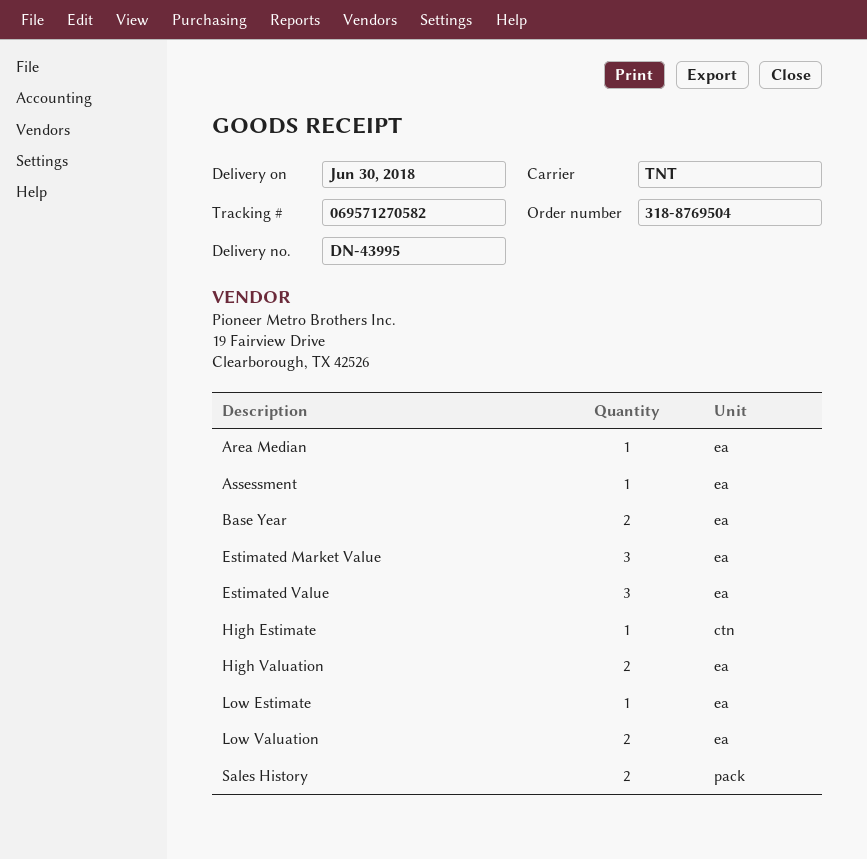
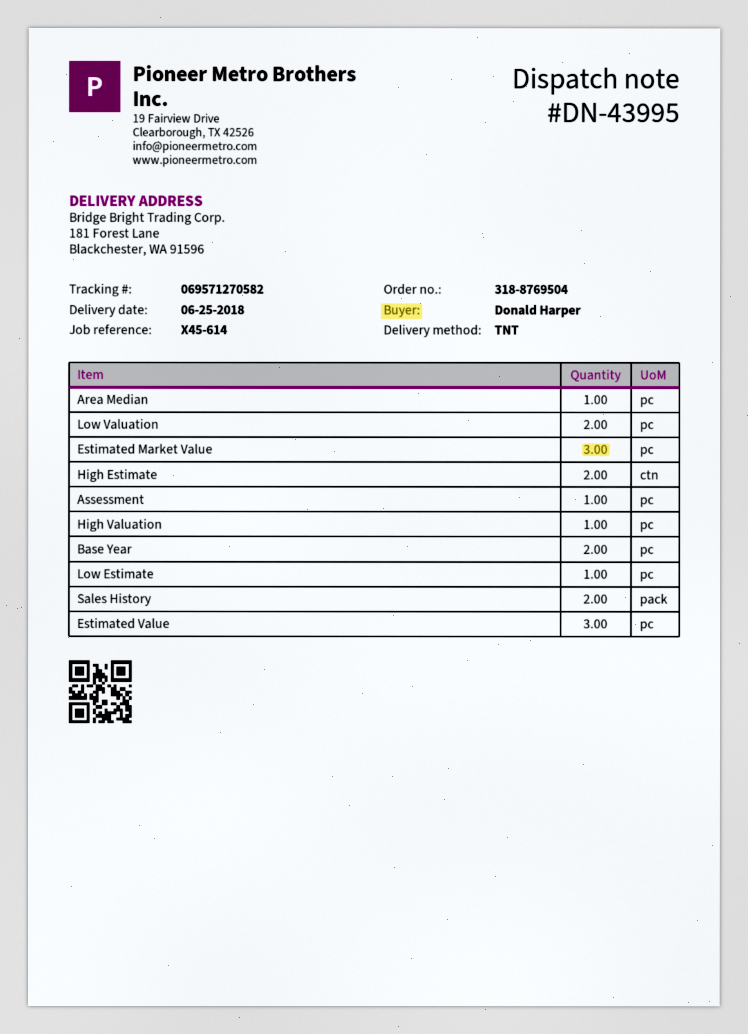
delivery date: 2018-06-30 -> 2018-06-25
High Estimate: 1 -> 2
High Valuation: 2 -> 1

